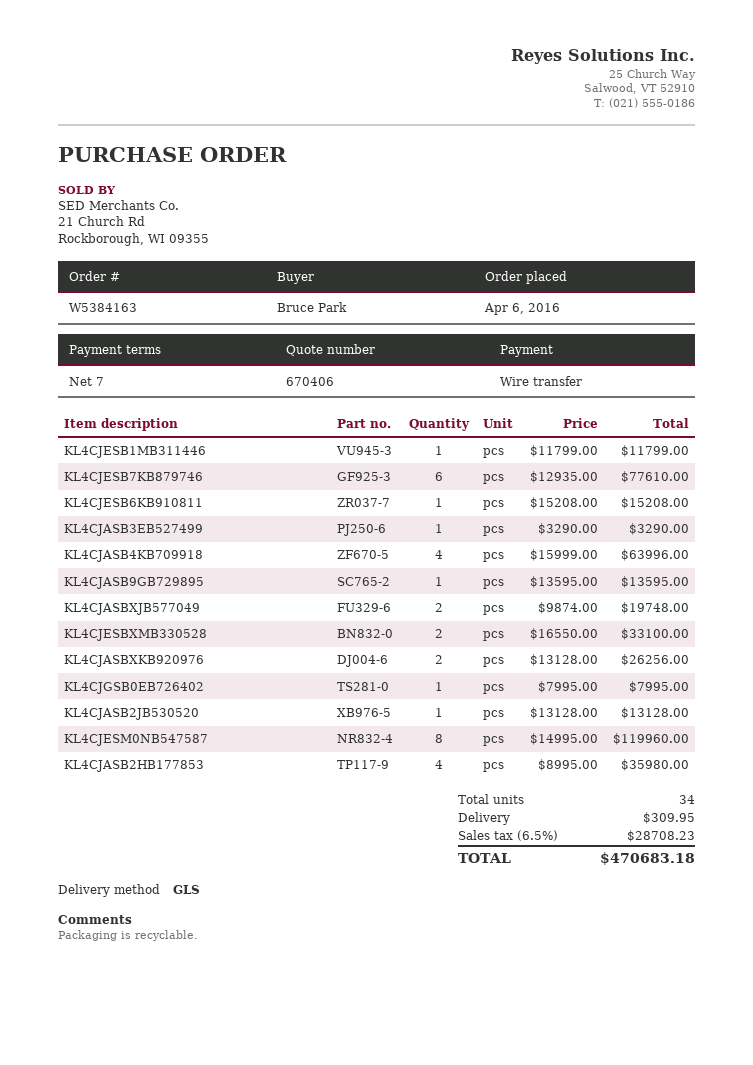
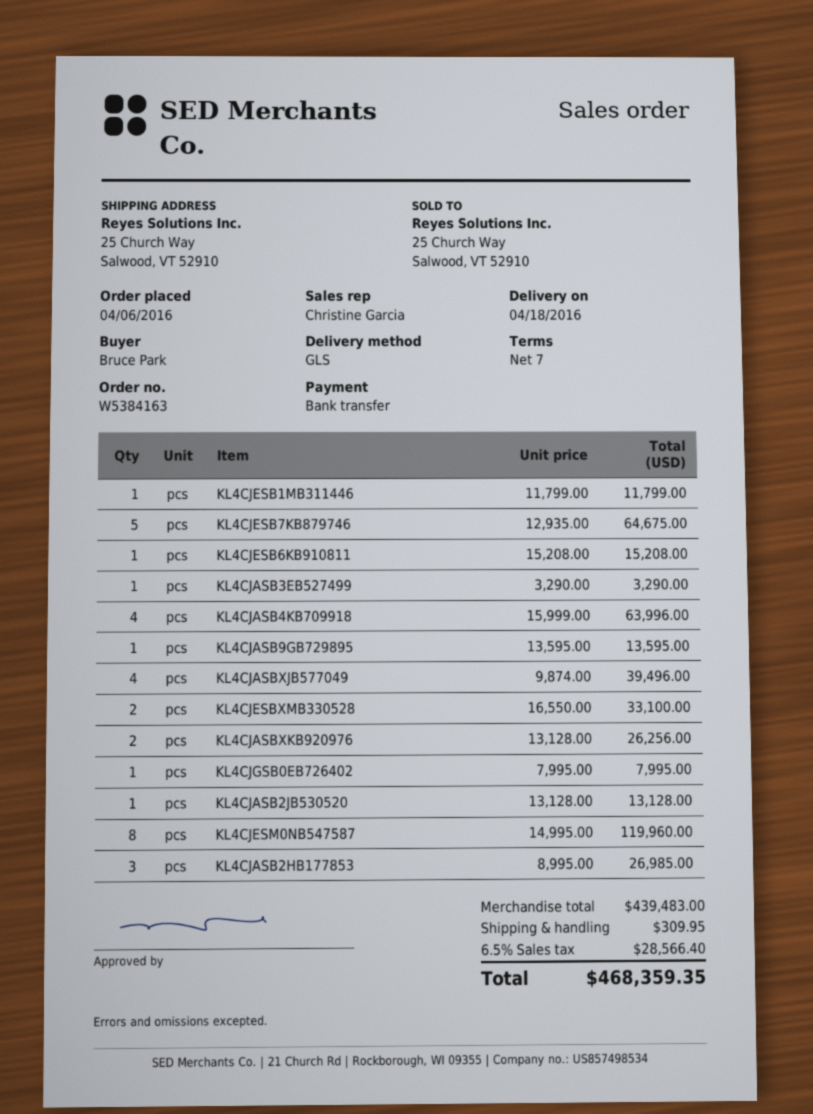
KL4CJESB7KB879746: 6 x 12935.00 = 77610.00 -> 5 x 12935.00 = 64675.00
KL4CJASBXJB577049: 2 x 9874.00 = 19748.00 -> 4 x 9874.00 = 39496.00
KL4CJASB2HB177853: 4 x 8995.00 = 35980.00 -> 3 x 8995.00 = 26985.00
tax: 6.5% = 28708.23 -> 6.5% = 28566.40
total: 470683.18 -> 468359.35

